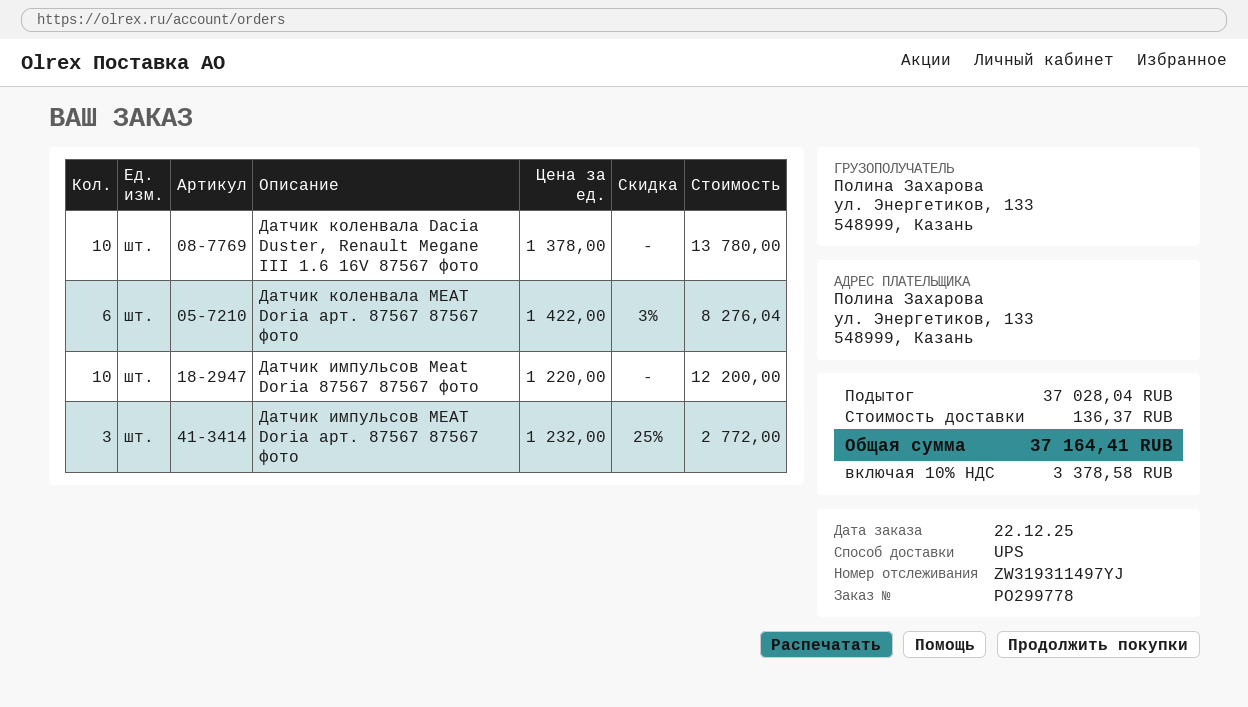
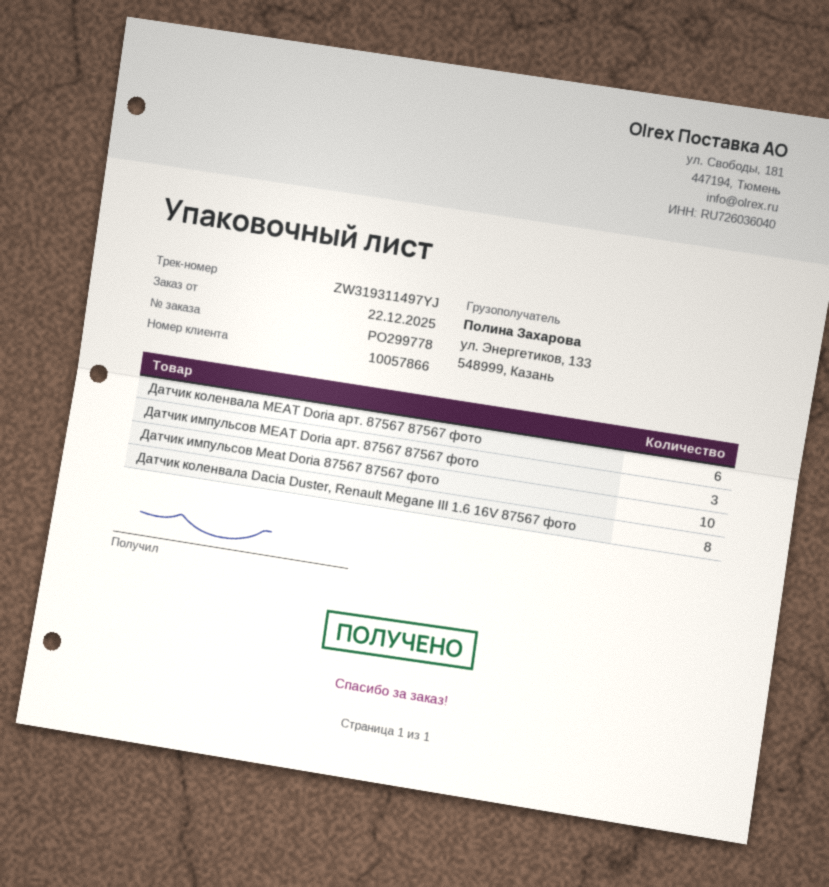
Датчик коленвала Dacia Duster, Renault Megane III 1.6 16V 87567 фото: 10 -> 8

